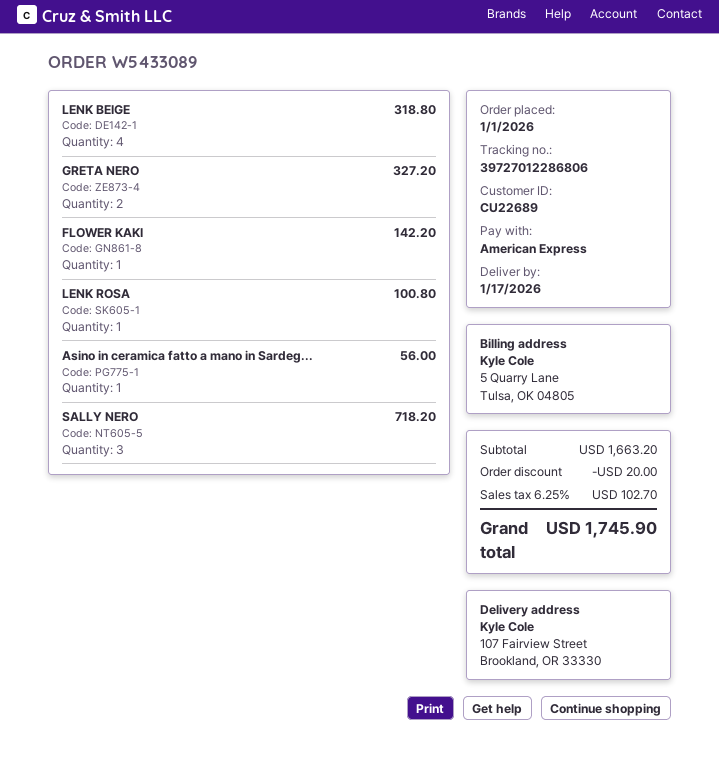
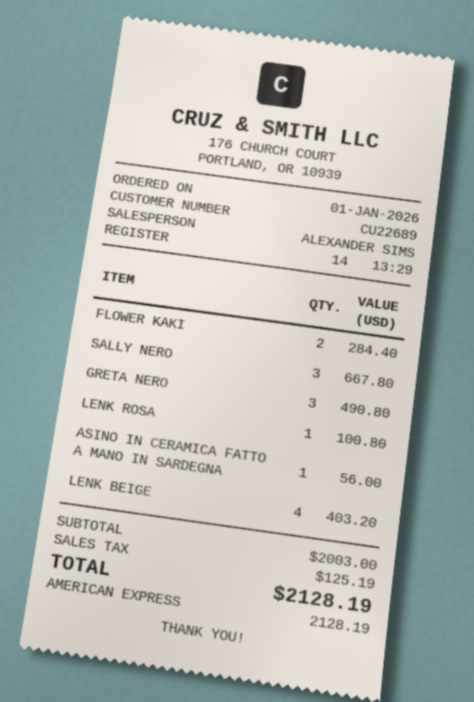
LENK BEIGE: 4 for 318.80 -> 4 for 403.20
GRETA NERO: 2 for 327.20 -> 3 for 490.80
FLOWER KAKI: 1 for 142.20 -> 2 for 284.40
SALLY NERO: 3 for 718.20 -> 3 for 667.80
subtotal: 1663.20 -> 2003.00
discount: 20.00 -> none
tax: 102.70 -> 125.19
total: 1745.90 -> 2128.19

